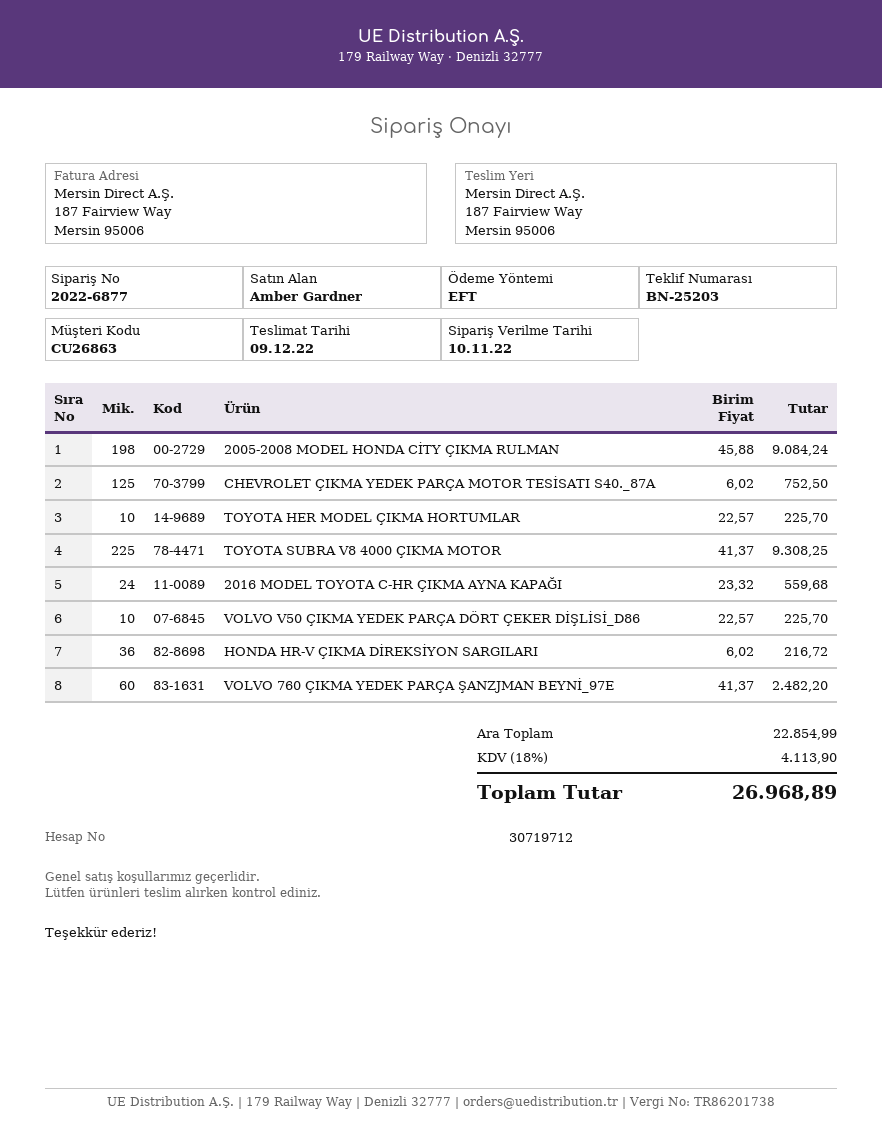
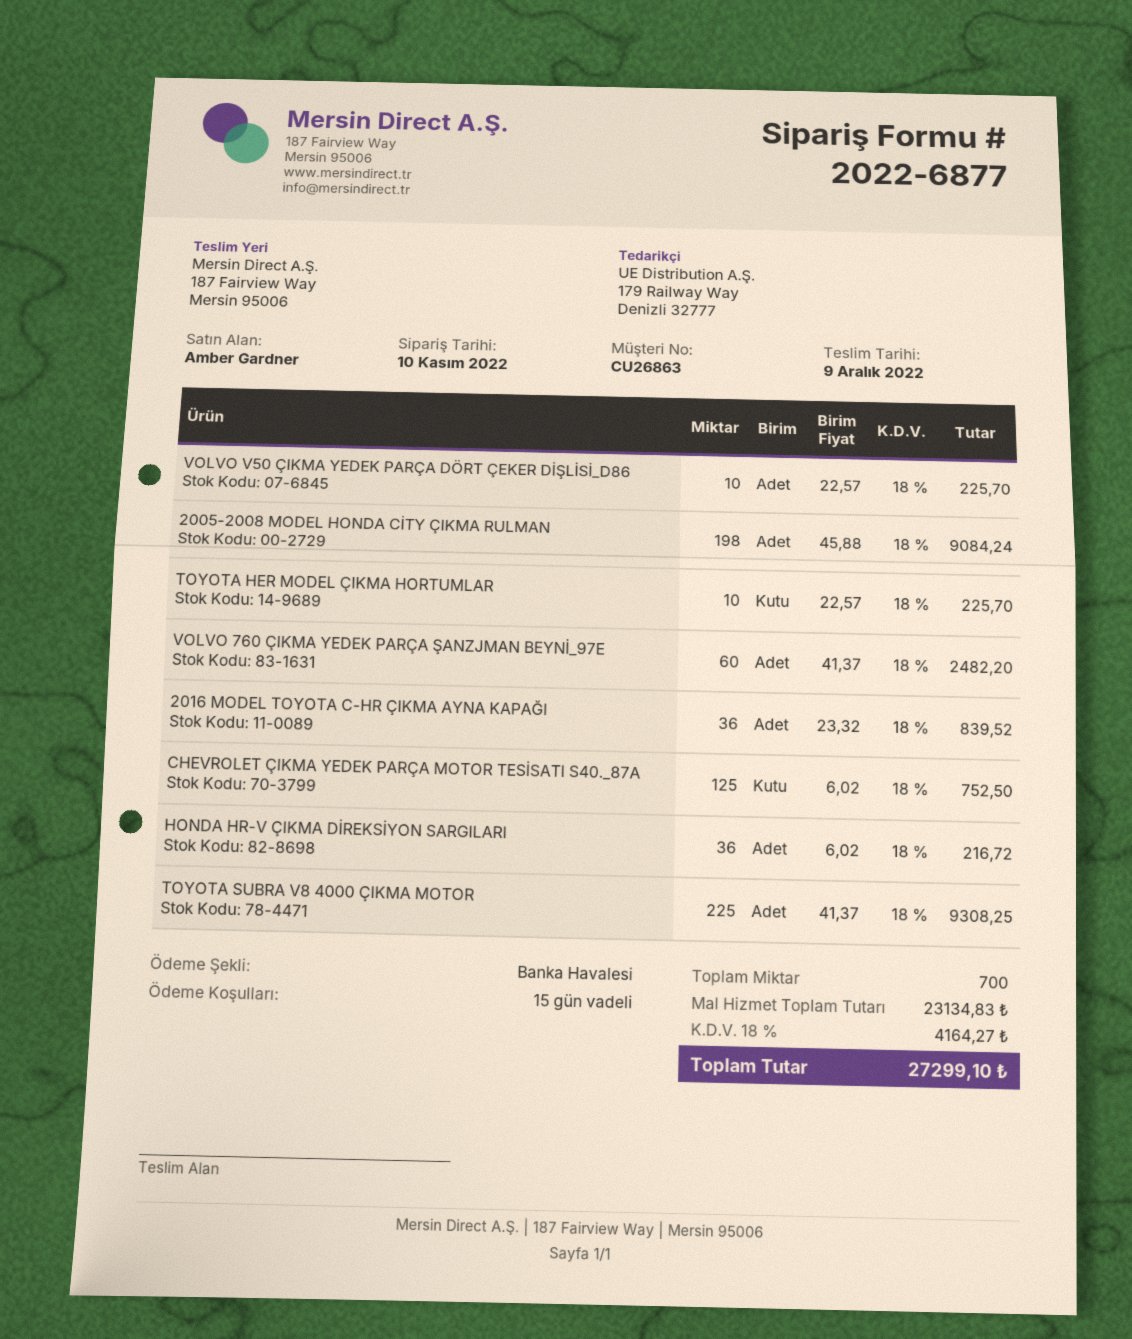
2016 MODEL TOYOTA C-HR ÇIKMA AYNA KAPAĞI: 24 x 23.32 = 559.68 -> 36 x 23.32 = 839.52
subtotal: 22854.99 -> 23134.83
tax: 18% = 4113.90 -> 18% = 4164.27
total: 26968.89 -> 27299.10

